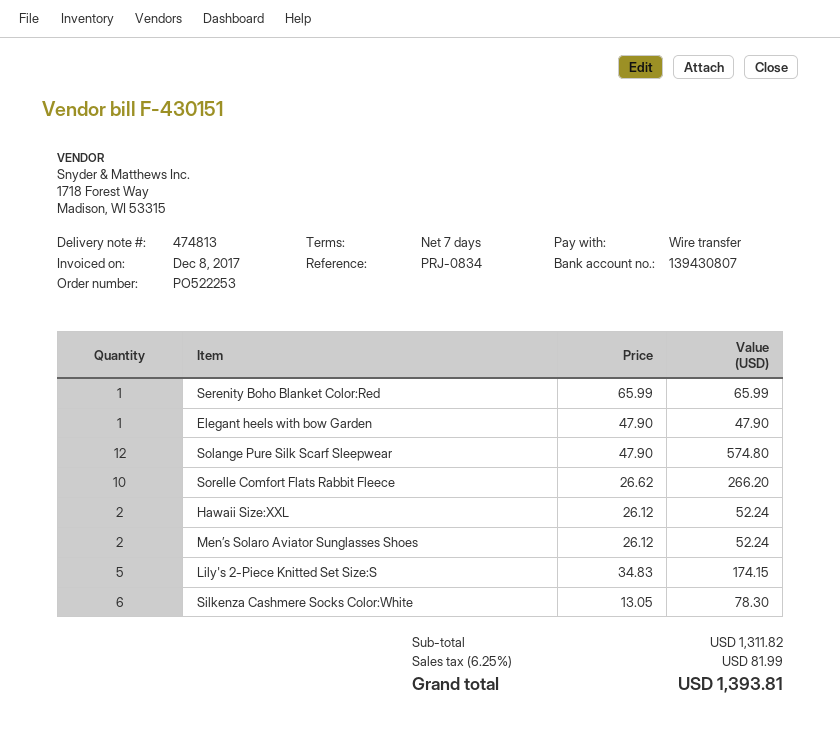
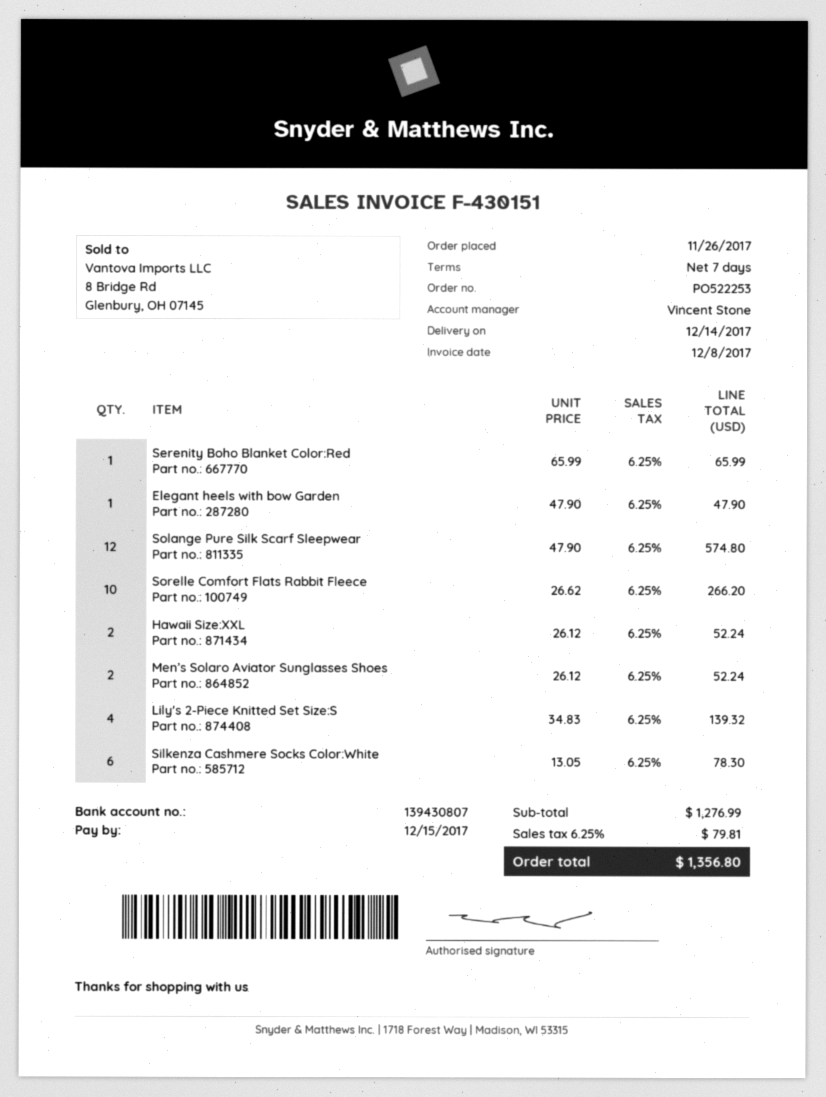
Lily's 2-Piece Knitted Set Size:S: 5 x 34.83 = 174.15 -> 4 x 34.83 = 139.32
subtotal: 1311.82 -> 1276.99
tax: 6.25% = 81.99 -> 6.25% = 79.81
total: 1393.81 -> 1356.80

